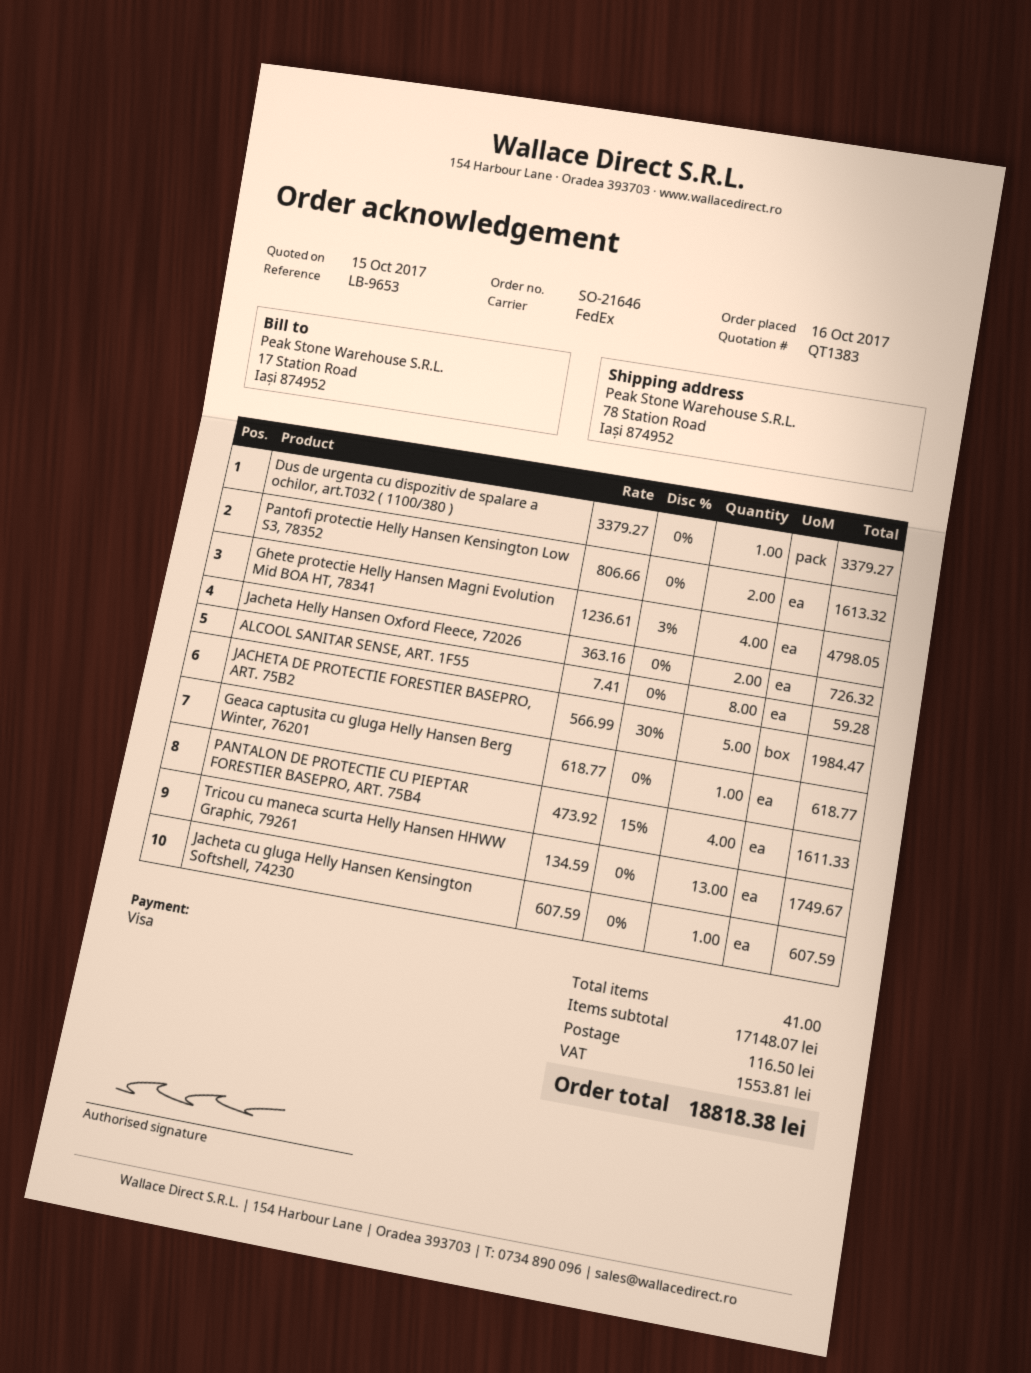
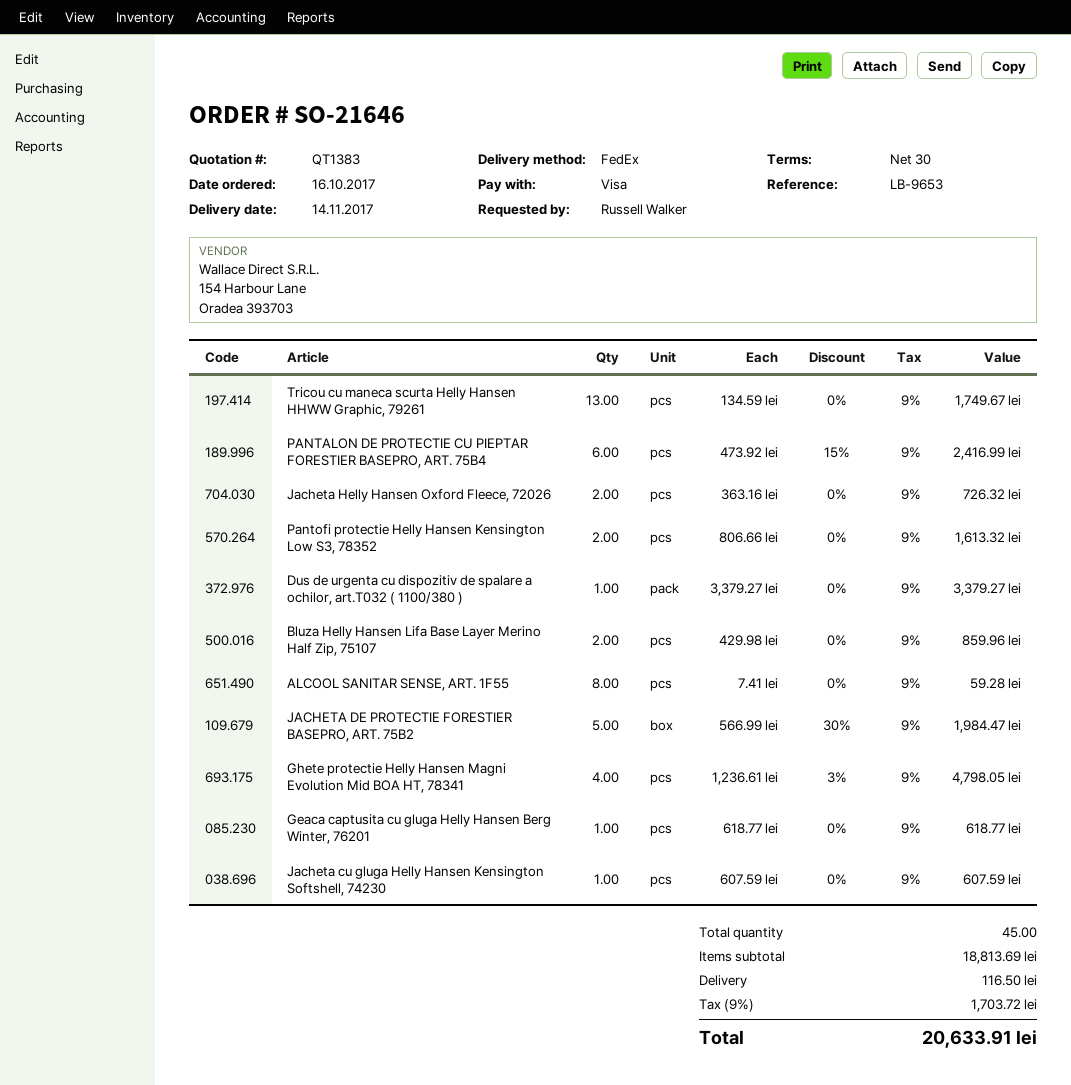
PANTALON DE PROTECTIE CU PIEPTAR FORESTIER BASEPRO, ART. 75B4: 4 x 473.92 - 15% = 1611.33 -> 6 x 473.92 - 15% = 2416.99
Bluza Helly Hansen Lifa Base Layer Merino Half Zip, 75107: none -> 2 x 429.98 = 859.96
total quantity: 41 -> 45
subtotal: 17148.07 -> 18813.69
tax: 1553.81 -> 1703.72
total: 18818.38 -> 20633.91

